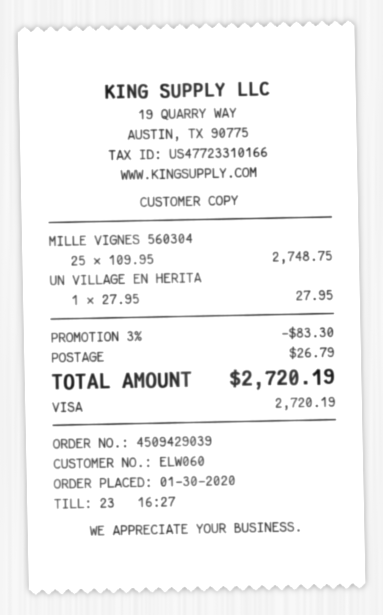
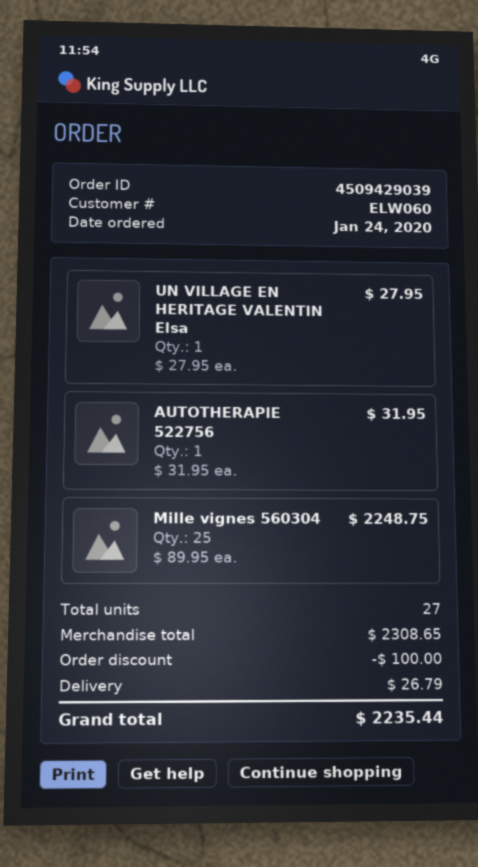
order date: 2020-01-30 -> 2020-01-24
MILLE VIGNES 560304: 25 x 109.95 = 2748.75 -> 25 x 89.95 = 2248.75
AUTOTHERAPIE 522756: none -> 1 x 31.95 = 31.95
discount: 83.30 -> 100.00
total: 2720.19 -> 2235.44

